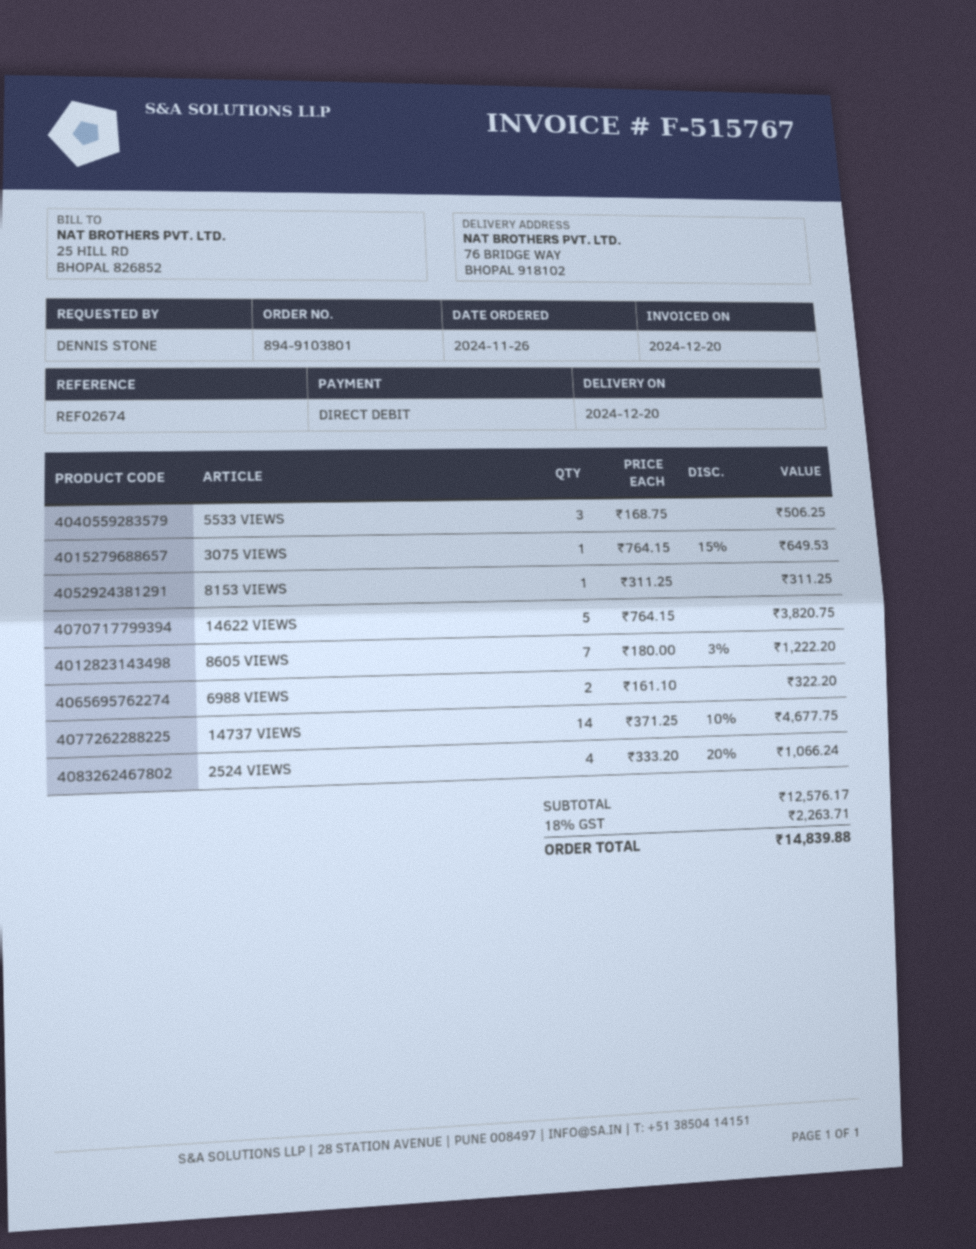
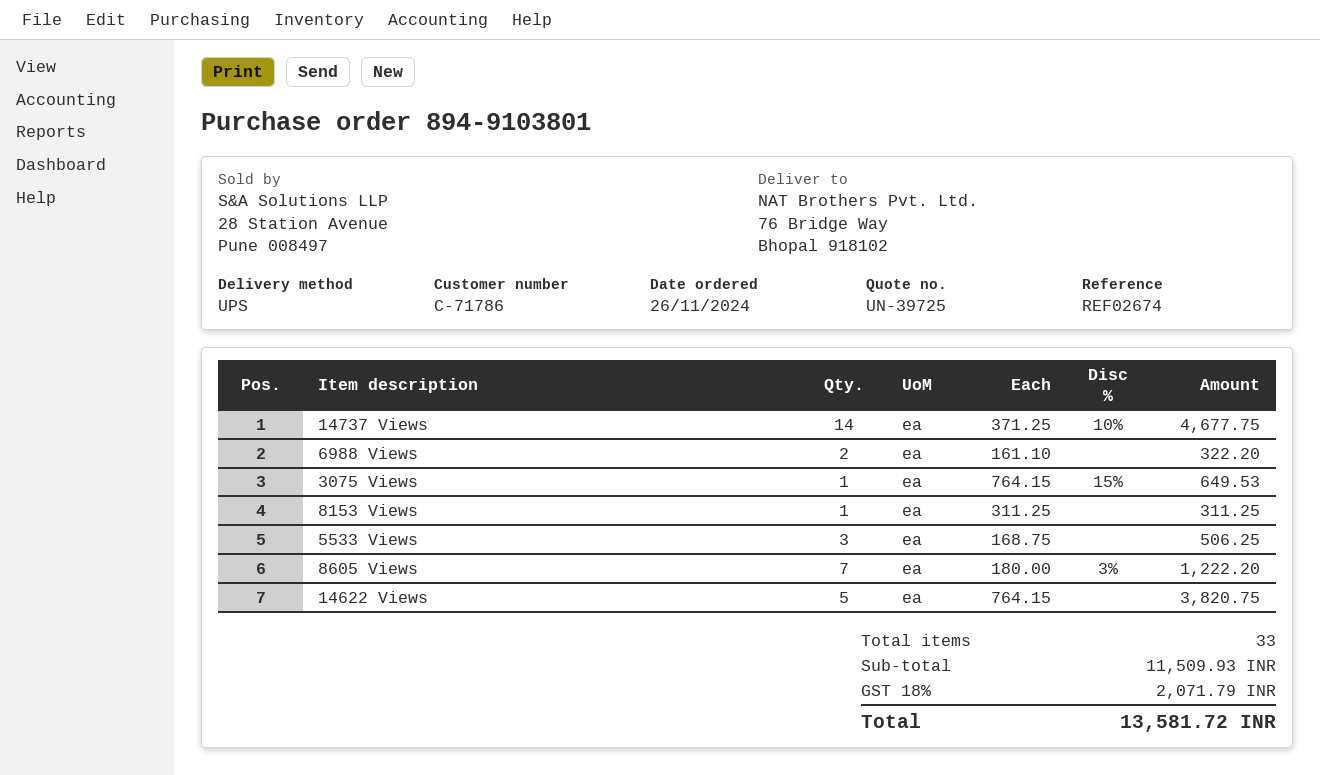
2524 VIEWS: 4 x 333.20 - 20% = 1066.24 -> none
subtotal: 12576.17 -> 11509.93
tax: 18% = 2263.71 -> 18% = 2071.79
total: 14839.88 -> 13581.72

